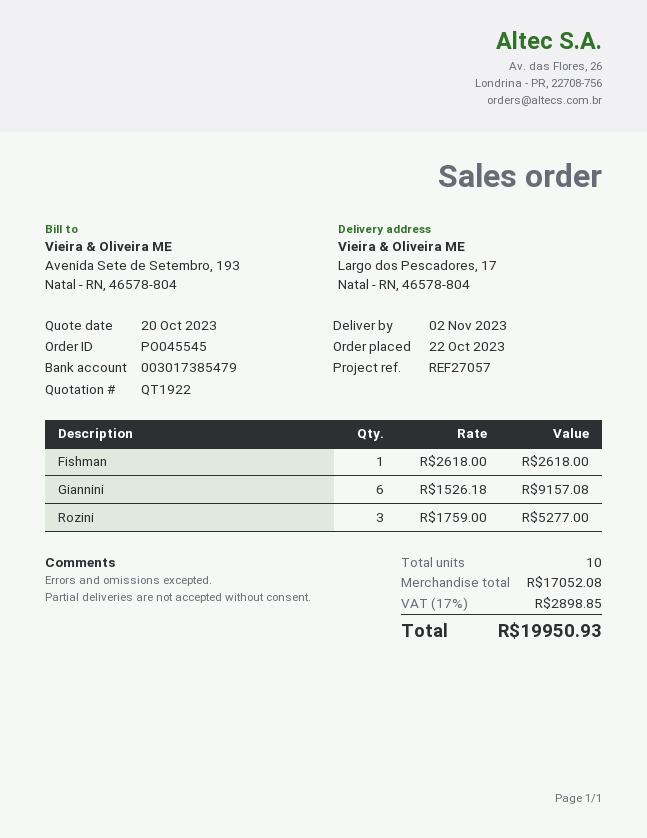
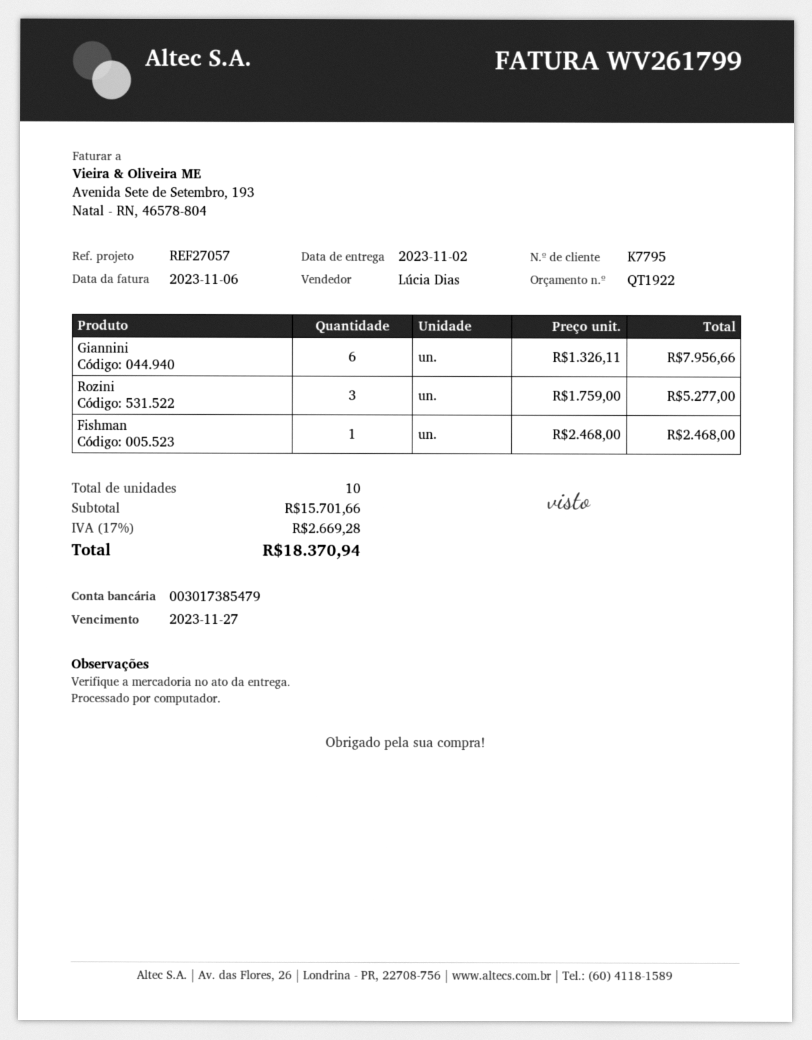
Fishman: 1 x 2618.00 = 2618.00 -> 1 x 2468.00 = 2468.00
Giannini: 6 x 1526.18 = 9157.08 -> 6 x 1326.11 = 7956.66
subtotal: 17052.08 -> 15701.66
tax: 17% = 2898.85 -> 17% = 2669.28
total: 19950.93 -> 18370.94

